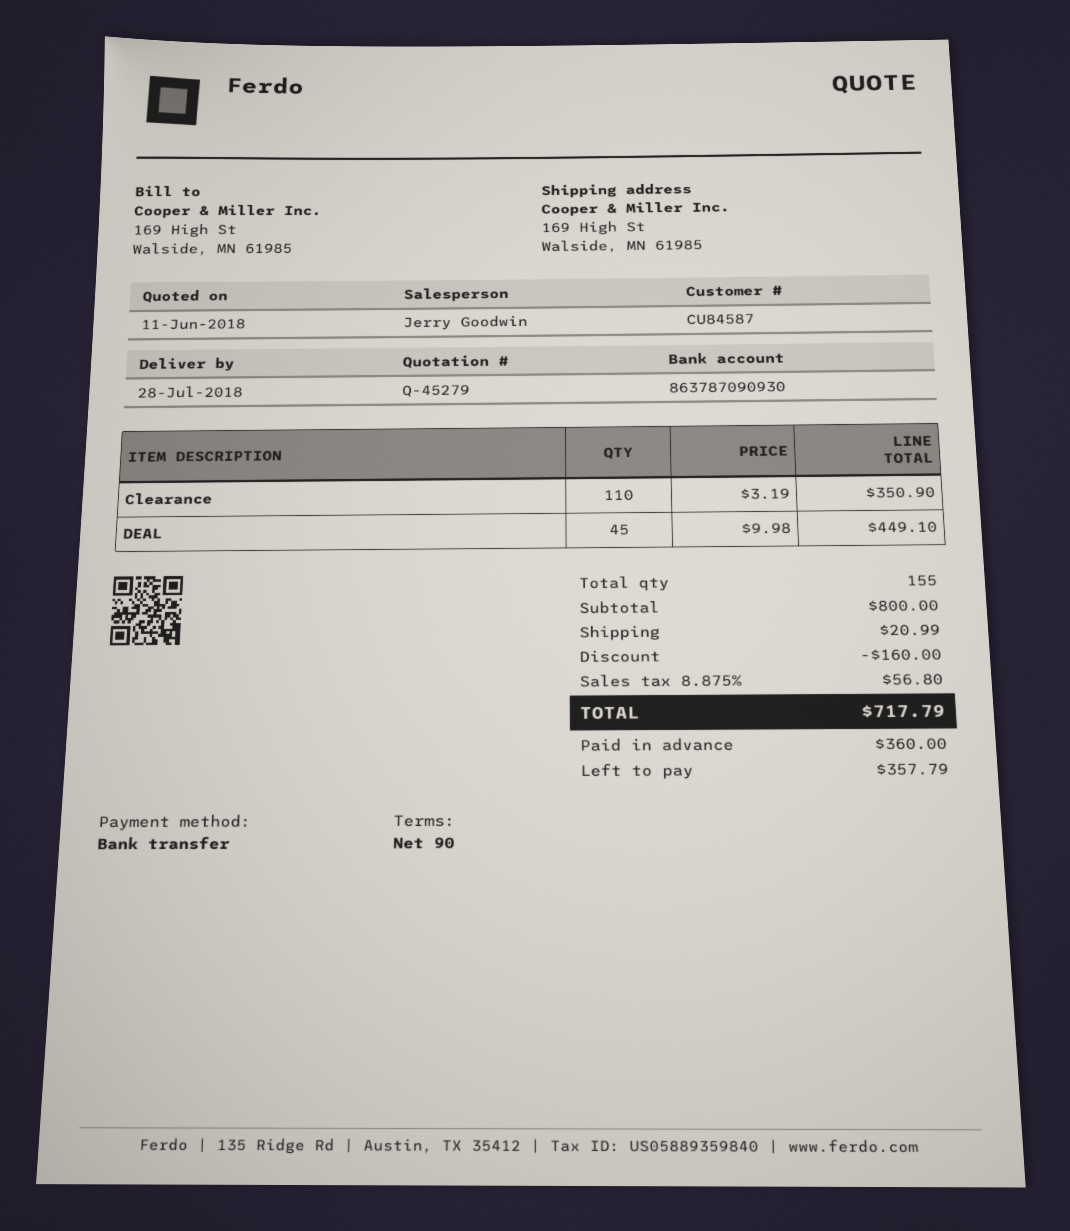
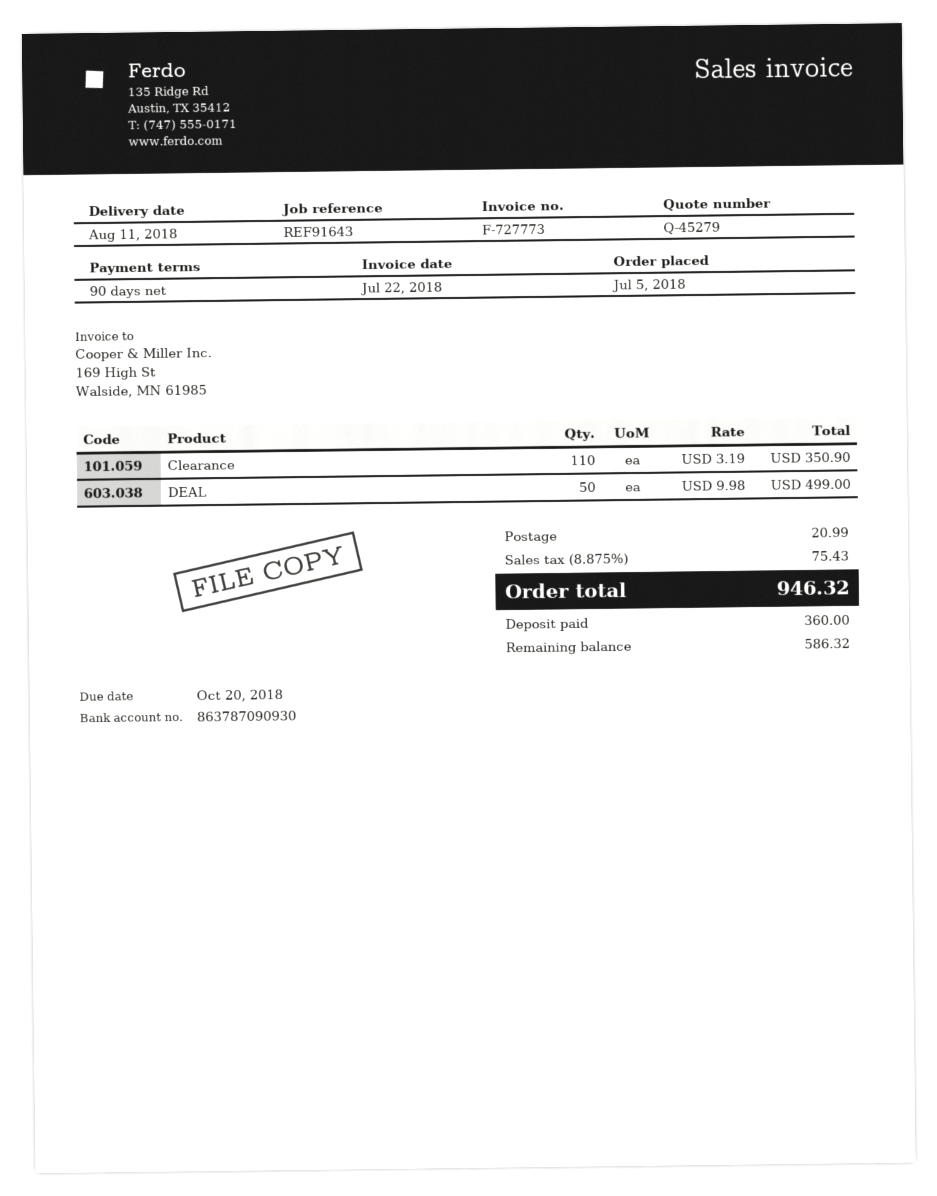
delivery date: 2018-07-28 -> 2018-08-11
DEAL: 45 x 9.98 = 449.10 -> 50 x 9.98 = 499.00
discount: 160.00 -> none
tax: 8.875% = 56.80 -> 8.875% = 75.43
total: 717.79 -> 946.32
balance: 357.79 -> 586.32

